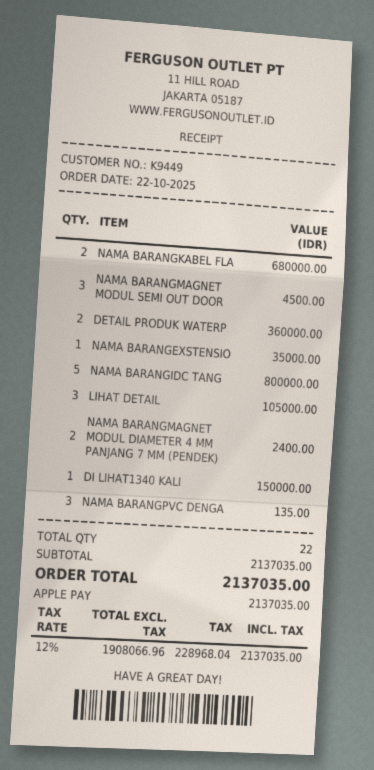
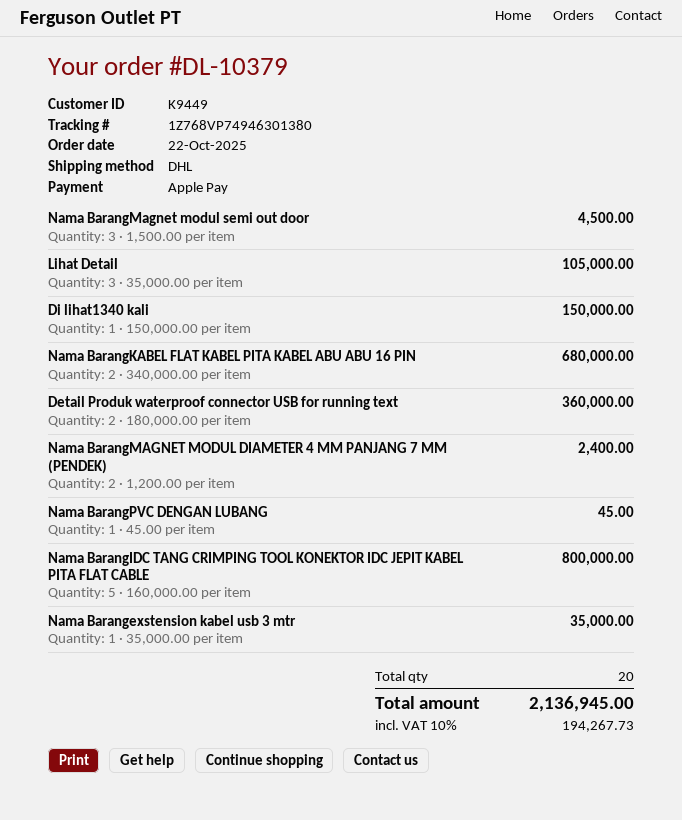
NAMA BARANGPVC DENGA: 3 for 135.00 -> 1 for 45.00
total quantity: 22 -> 20
tax: 12% = 228968.04 -> 10% = 194267.73
total: 2137035.00 -> 2136945.00

